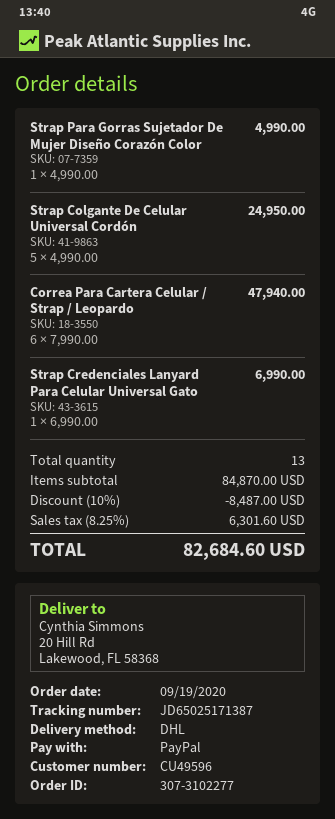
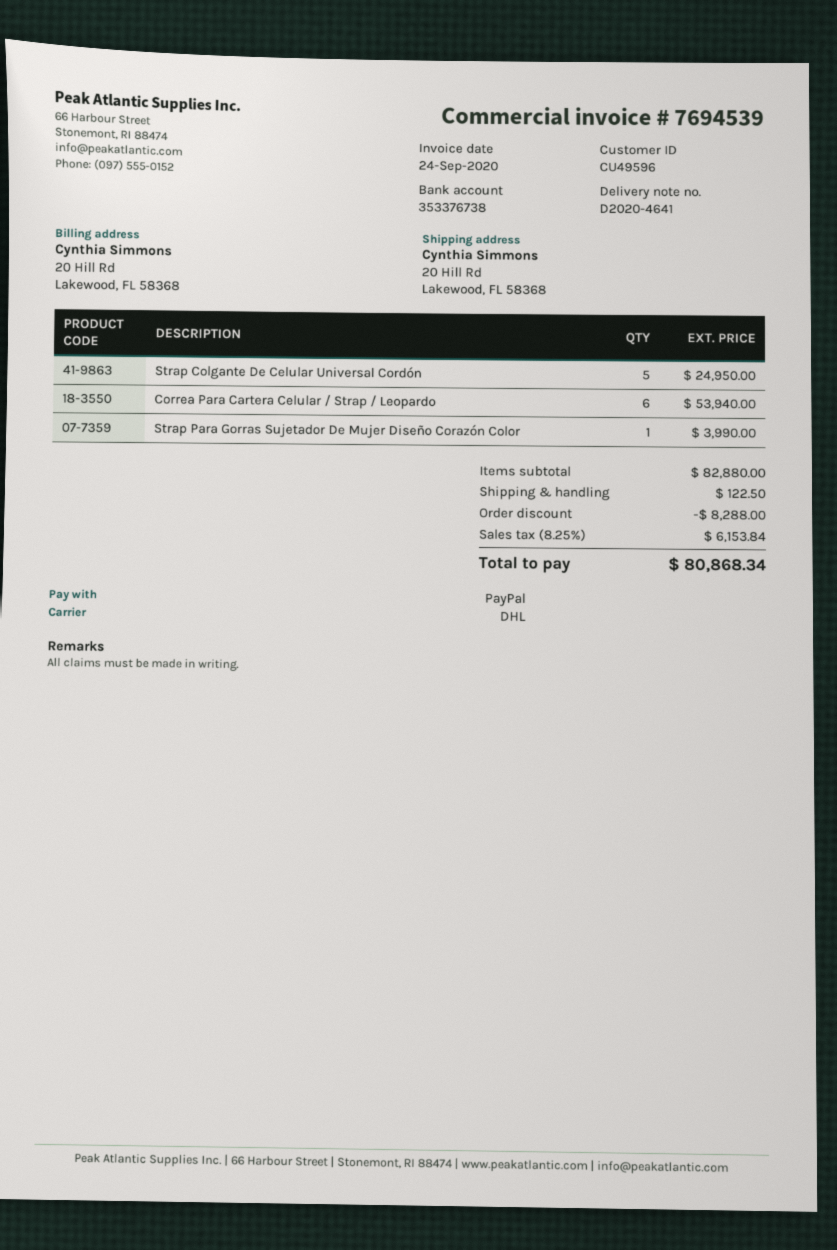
Strap Para Gorras Sujetador De Mujer Diseño Corazón Color: 1 for 4990.00 -> 1 for 3990.00
Correa Para Cartera Celular / Strap / Leopardo: 6 for 47940.00 -> 6 for 53940.00
Strap Credenciales Lanyard Para Celular Universal Gato: 1 for 6990.00 -> none
subtotal: 84870.00 -> 82880.00
discount: 8487.00 -> 8288.00
shipping: none -> 122.50
tax: 8.25% = 6301.60 -> 8.25% = 6153.84
total: 82684.60 -> 80868.34

